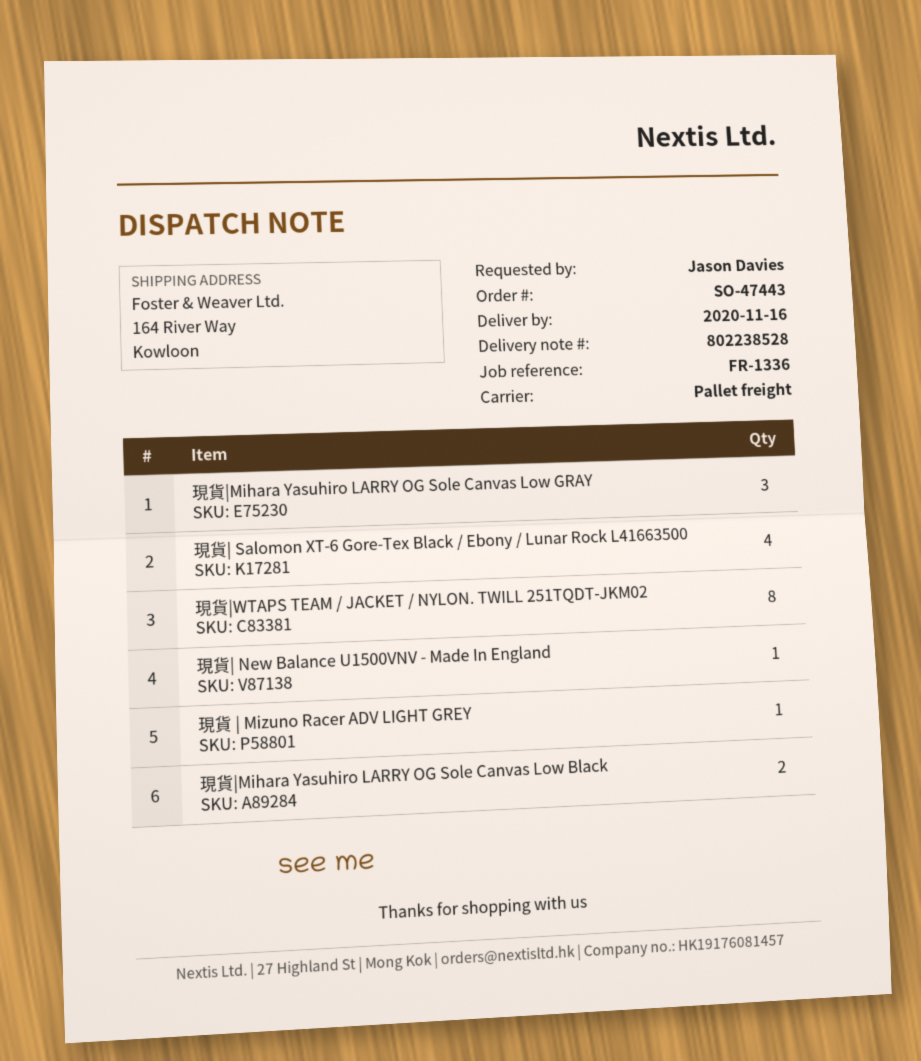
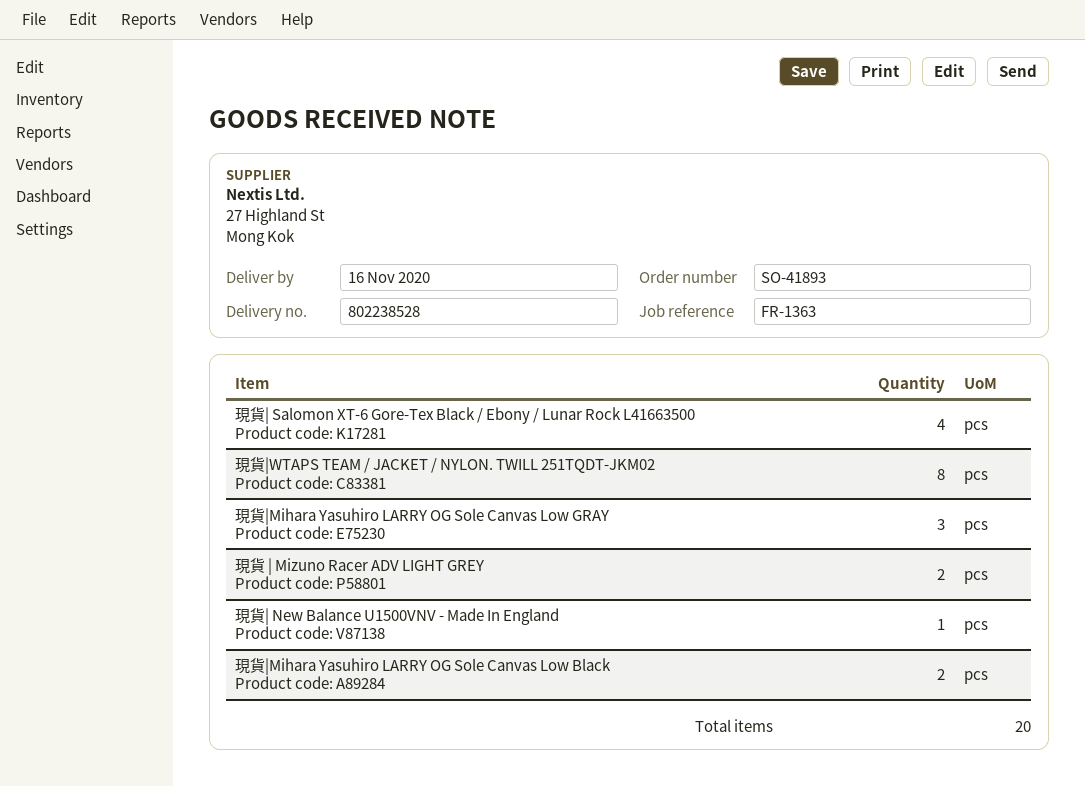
order number: SO-47443 -> SO-41893
reference: FR-1336 -> FR-1363
現貨 | Mizuno Racer ADV LIGHT GREY: 1 -> 2

